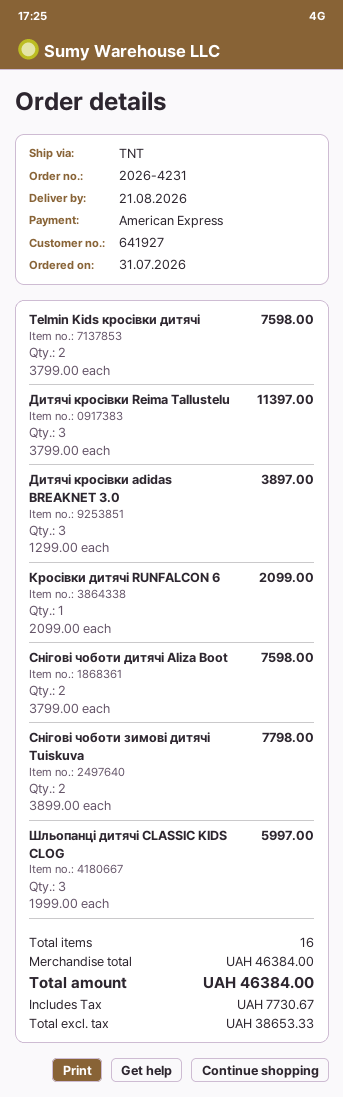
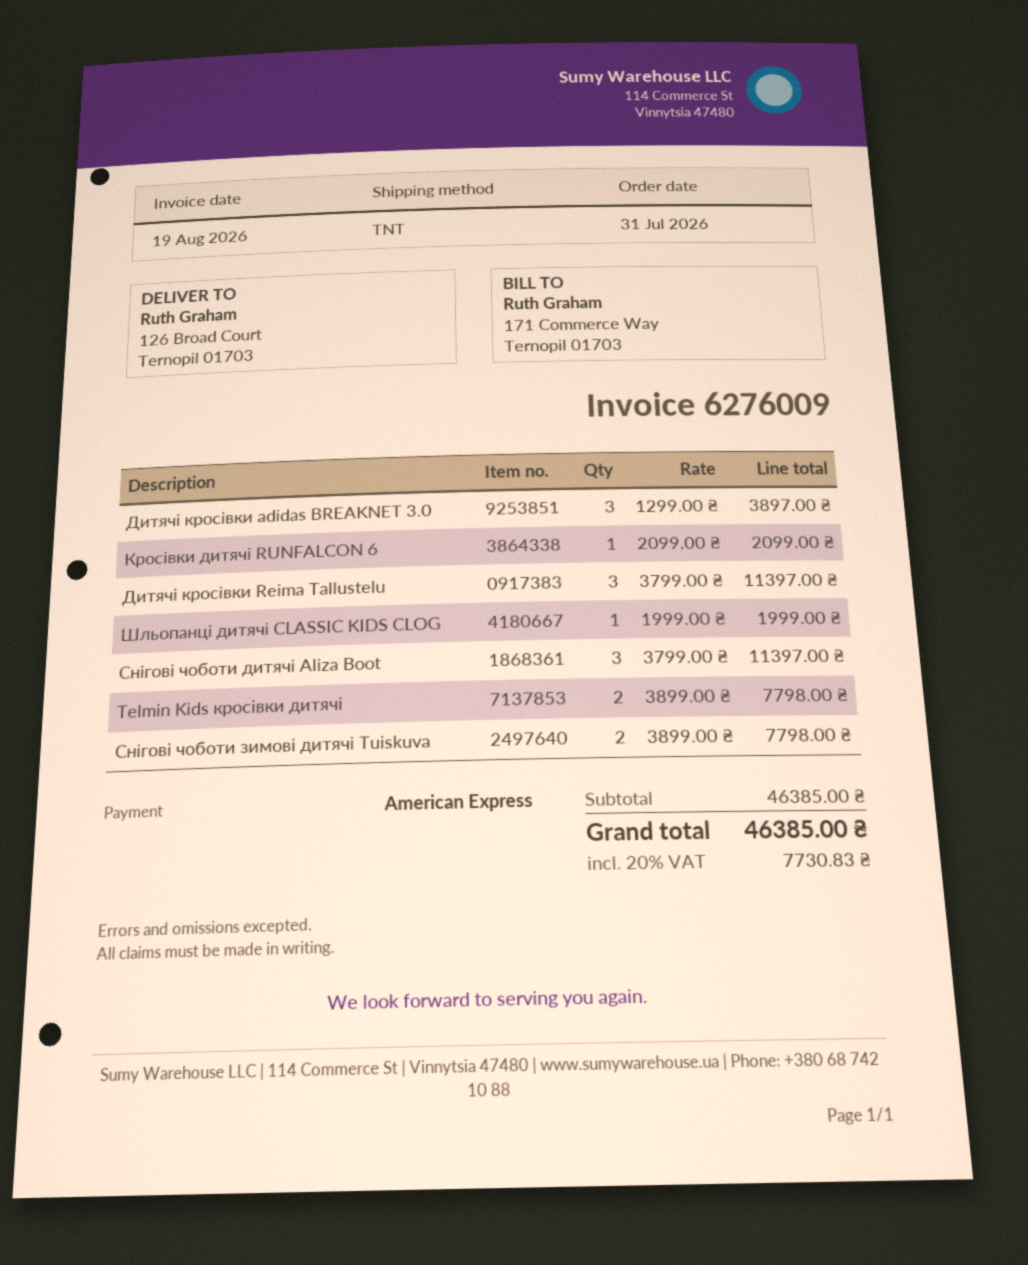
Telmin Kids кросівки дитячі: 2 x 3799.00 = 7598.00 -> 2 x 3899.00 = 7798.00
Снігові чоботи дитячі Aliza Boot: 2 x 3799.00 = 7598.00 -> 3 x 3799.00 = 11397.00
Шльопанці дитячі CLASSIC KIDS CLOG: 3 x 1999.00 = 5997.00 -> 1 x 1999.00 = 1999.00
subtotal: 46384.00 -> 46385.00
tax: 7730.67 -> 7730.83
total: 46384.00 -> 46385.00

